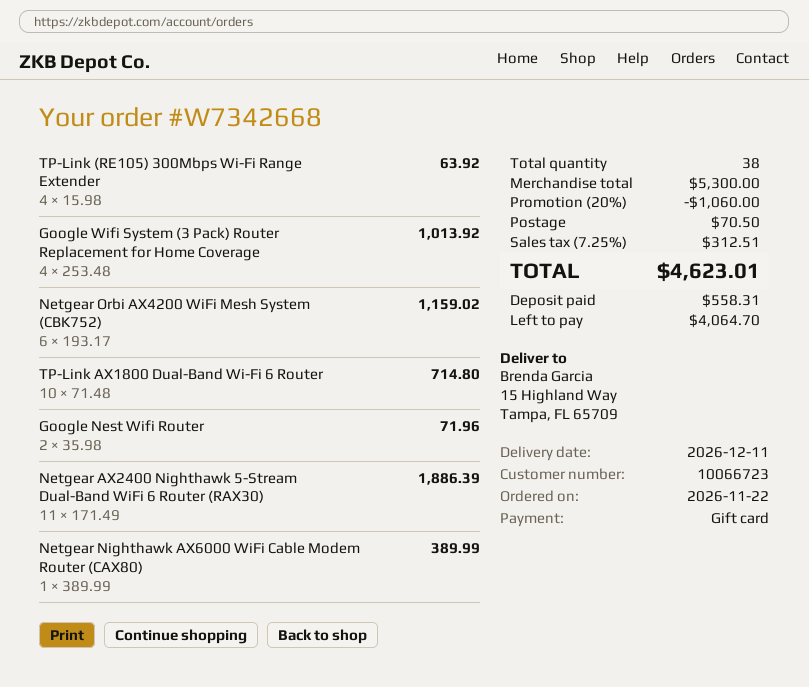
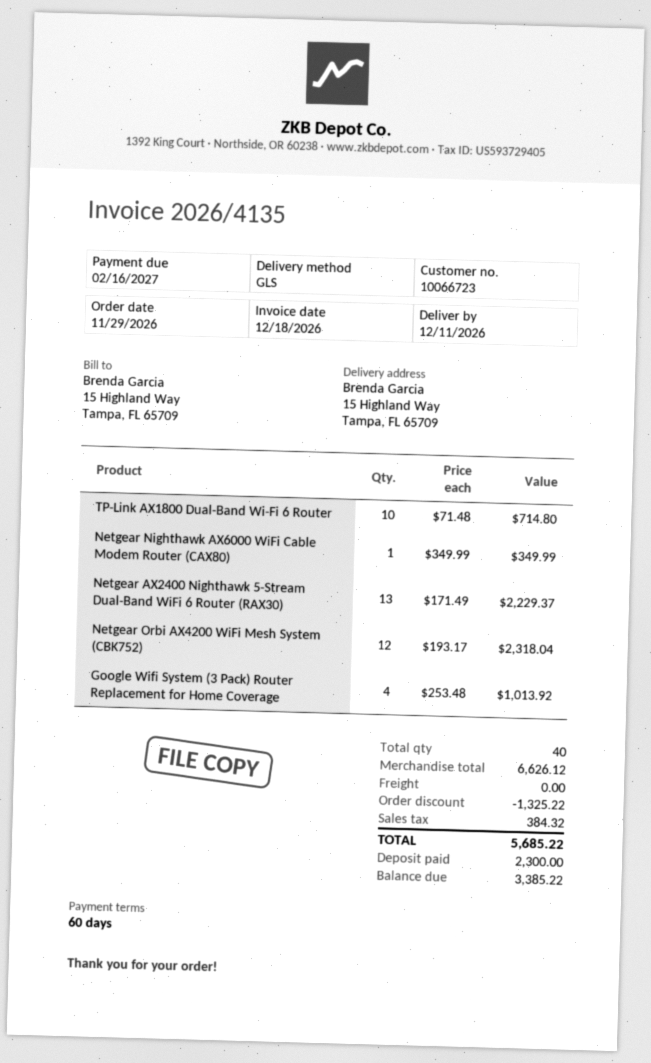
order date: 2026-11-22 -> 2026-11-29
TP-Link (RE105) 300Mbps Wi-Fi Range Extender: 4 x 15.98 = 63.92 -> none
Netgear Orbi AX4200 WiFi Mesh System (CBK752): 6 x 193.17 = 1159.02 -> 12 x 193.17 = 2318.04
Google Nest Wifi Router: 2 x 35.98 = 71.96 -> none
Netgear AX2400 Nighthawk 5-Stream Dual-Band WiFi 6 Router (RAX30): 11 x 171.49 = 1886.39 -> 13 x 171.49 = 2229.37
Netgear Nighthawk AX6000 WiFi Cable Modem Router (CAX80): 1 x 389.99 = 389.99 -> 1 x 349.99 = 349.99
total quantity: 38 -> 40
subtotal: 5300.00 -> 6626.12
discount: 1060.00 -> 1325.22
shipping: 70.50 -> 0.00
tax: 312.51 -> 384.32
total: 4623.01 -> 5685.22
deposit: 558.31 -> 2300.00
balance: 4064.70 -> 3385.22

